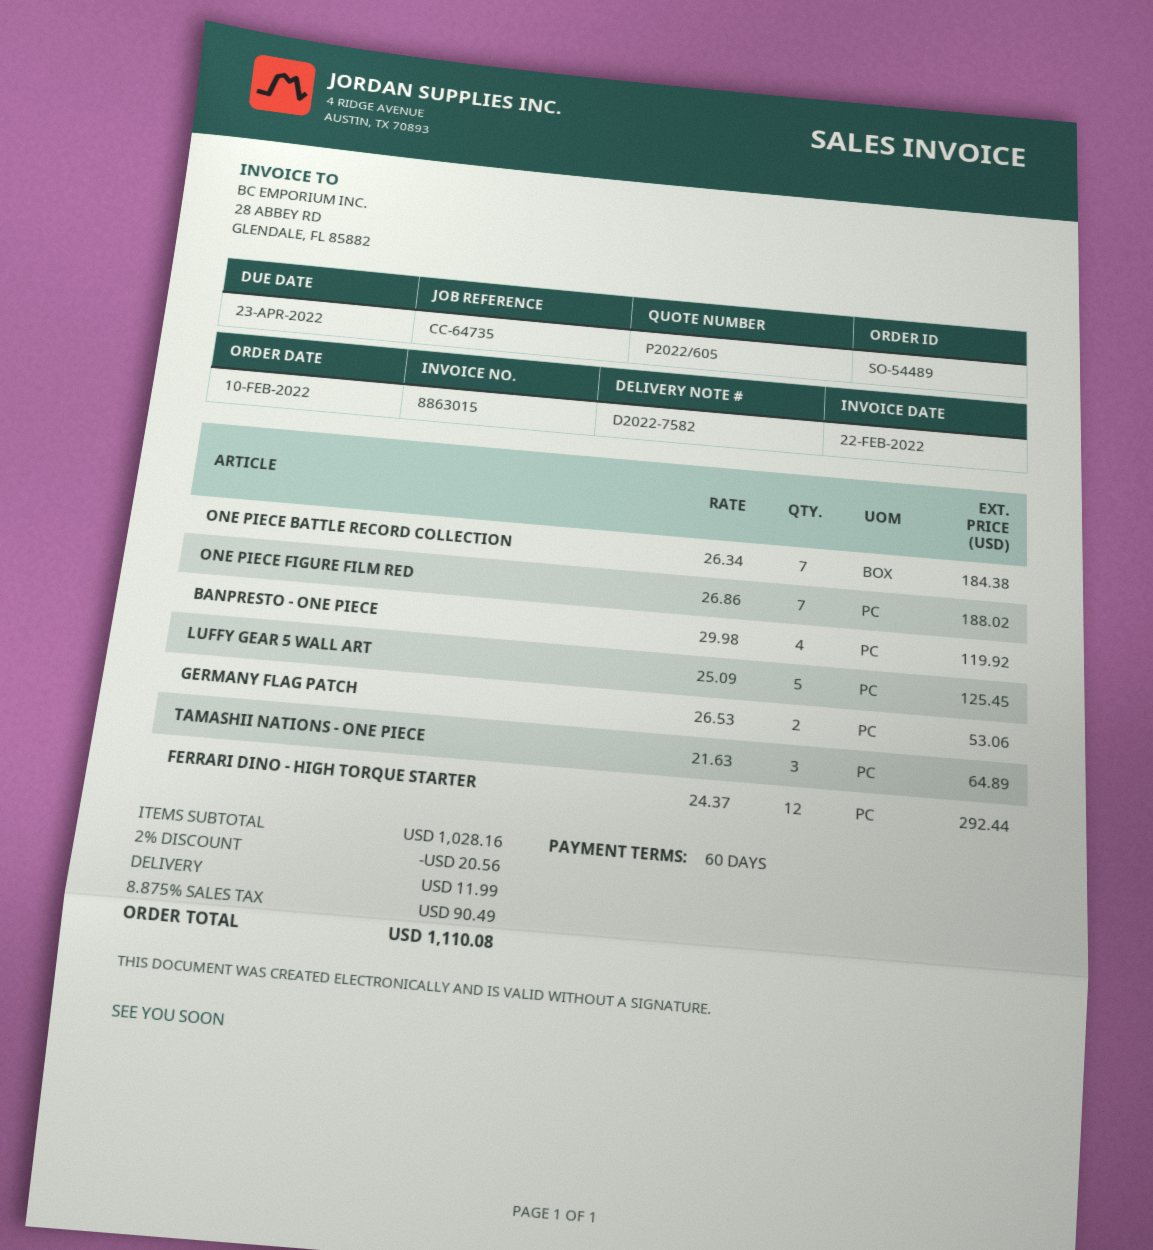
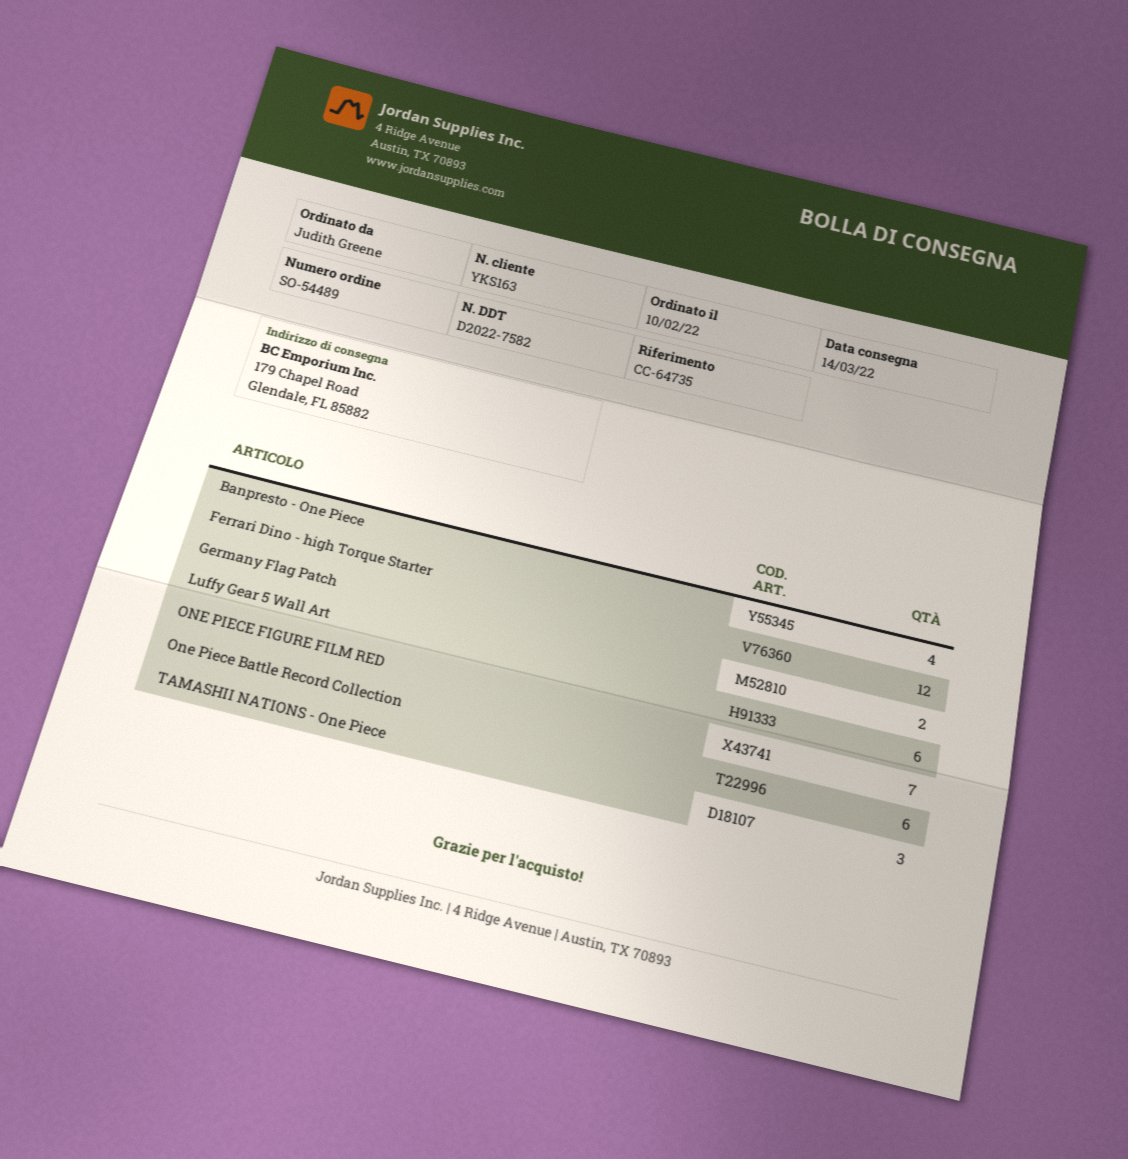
ONE PIECE BATTLE RECORD COLLECTION: 7 -> 6
LUFFY GEAR 5 WALL ART: 5 -> 6

